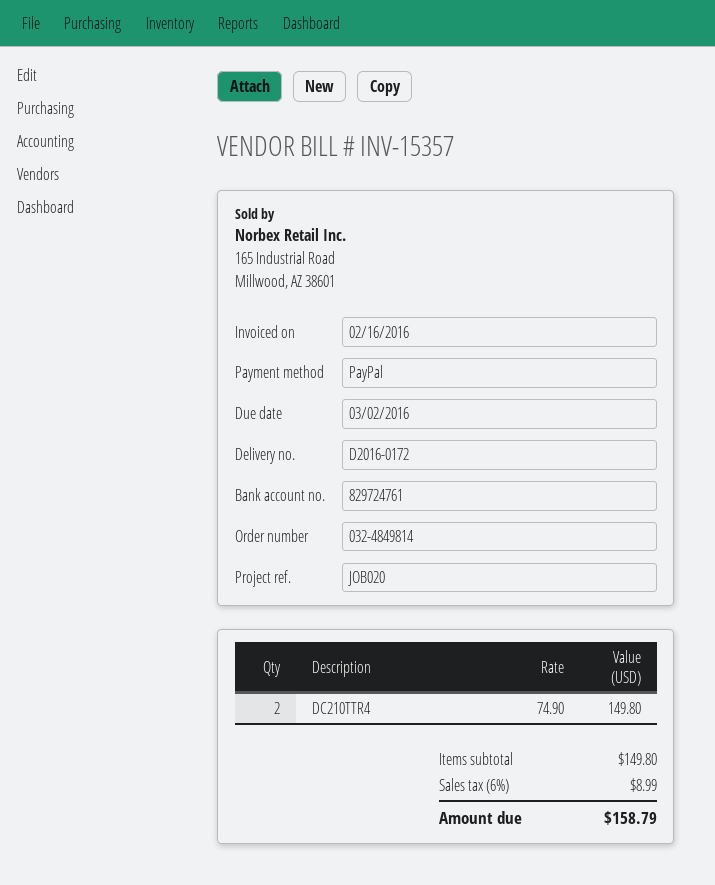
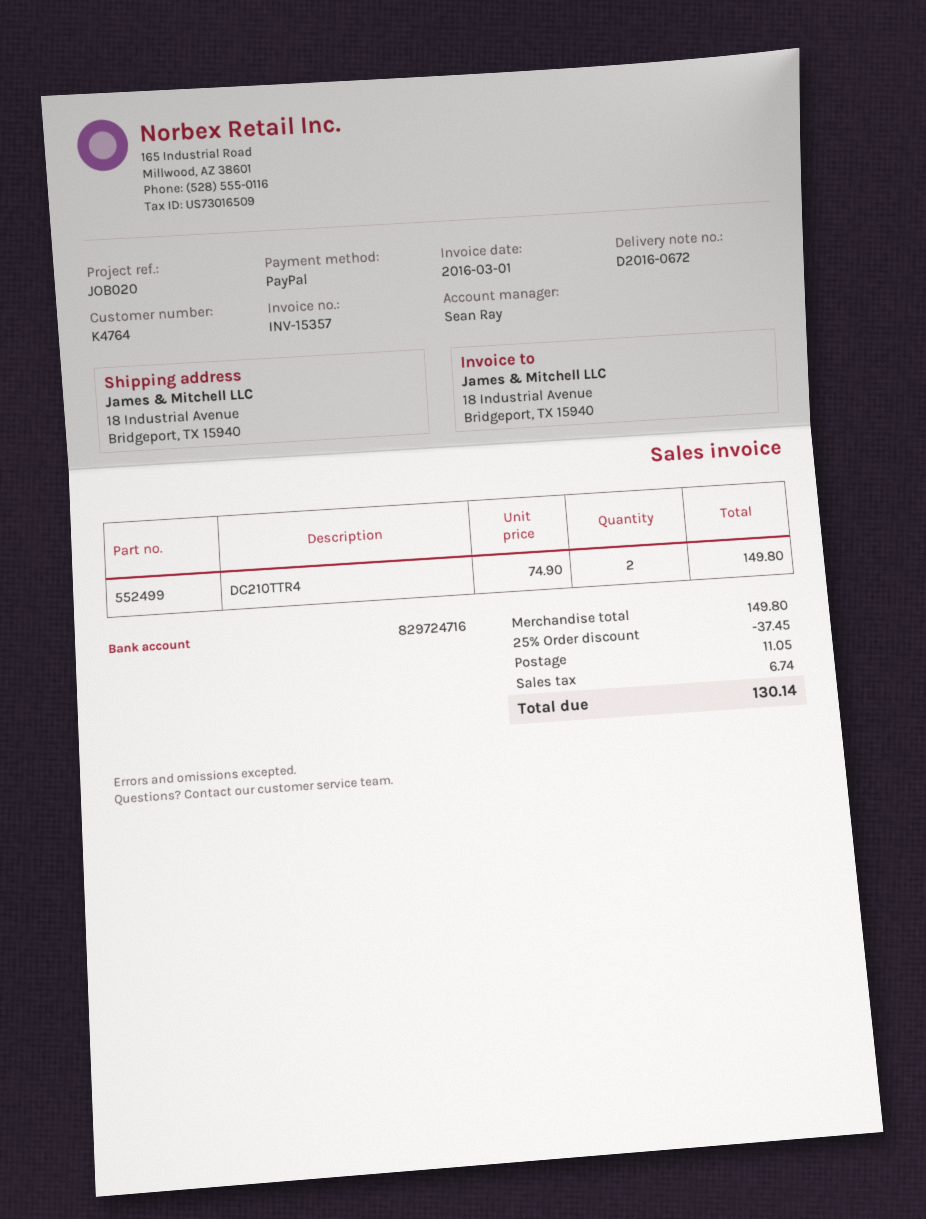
delivery note number: D2016-0172 -> D2016-0672
invoice date: 2016-02-16 -> 2016-03-01
bank account: 829724761 -> 829724716
discount: none -> 25% = 37.45
shipping: none -> 11.05
tax: 8.99 -> 6.74
total: 158.79 -> 130.14

